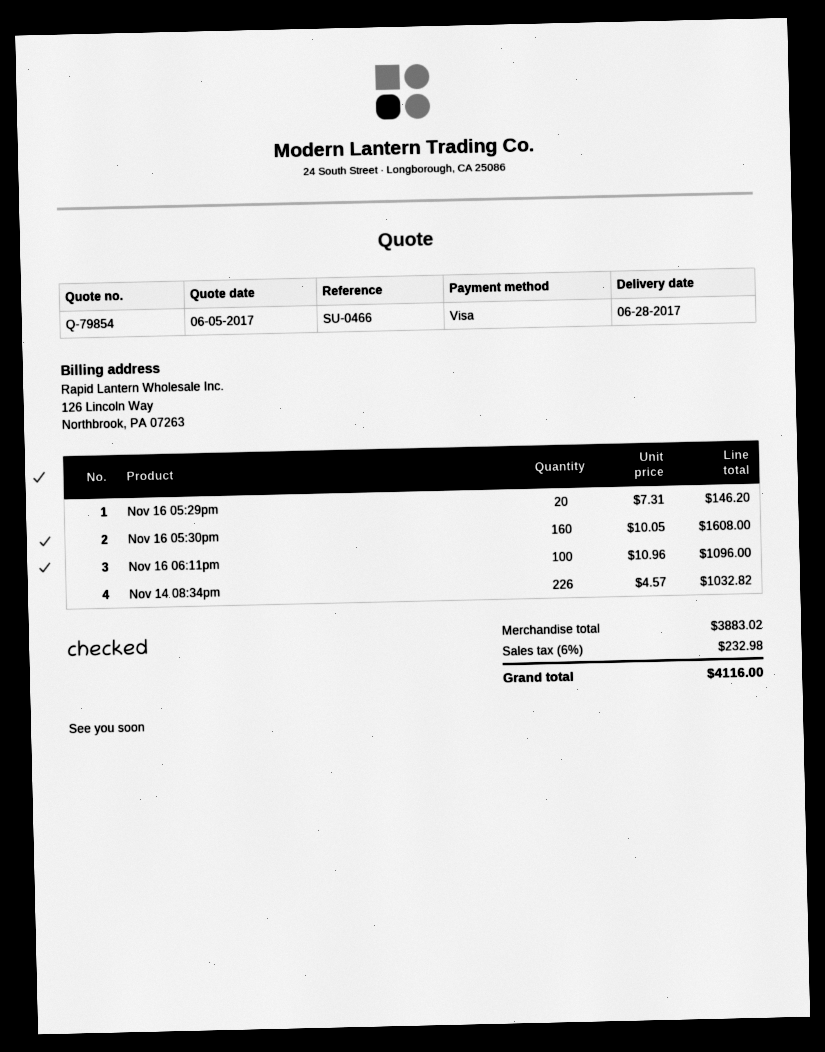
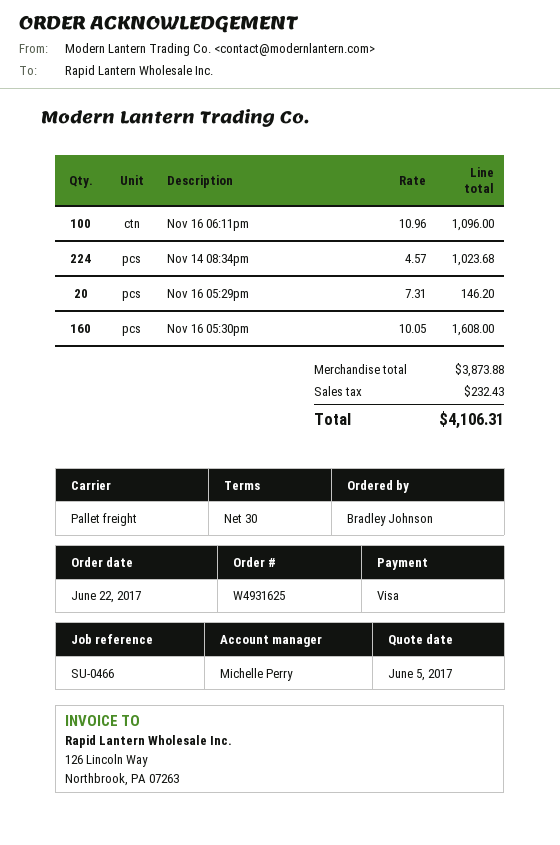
Nov 14 08:34pm: 226 x 4.57 = 1032.82 -> 224 x 4.57 = 1023.68
subtotal: 3883.02 -> 3873.88
tax: 232.98 -> 232.43
total: 4116.00 -> 4106.31

